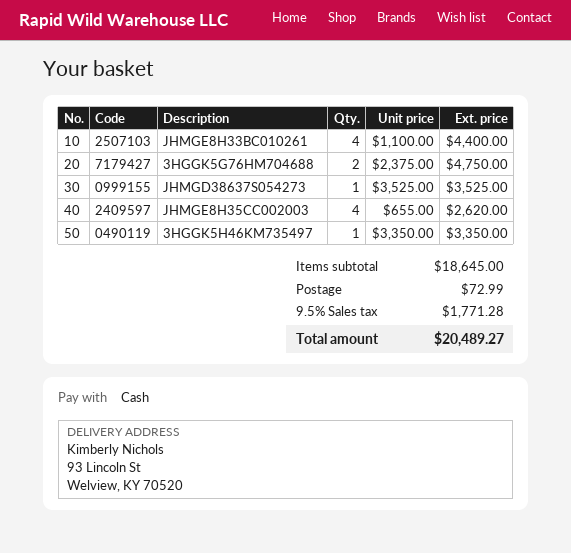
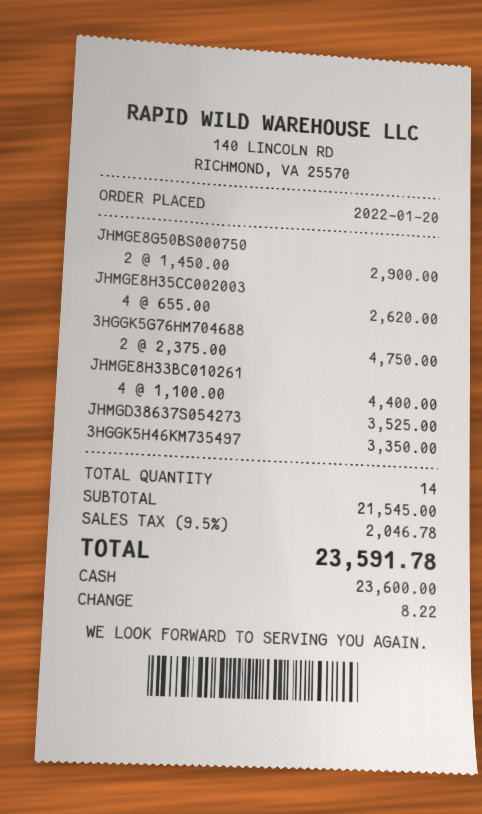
JHMGE8G50BS000750: none -> 2 x 1450.00 = 2900.00
subtotal: 18645.00 -> 21545.00
shipping: 72.99 -> none
tax: 9.5% = 1771.28 -> 9.5% = 2046.78
total: 20489.27 -> 23591.78

